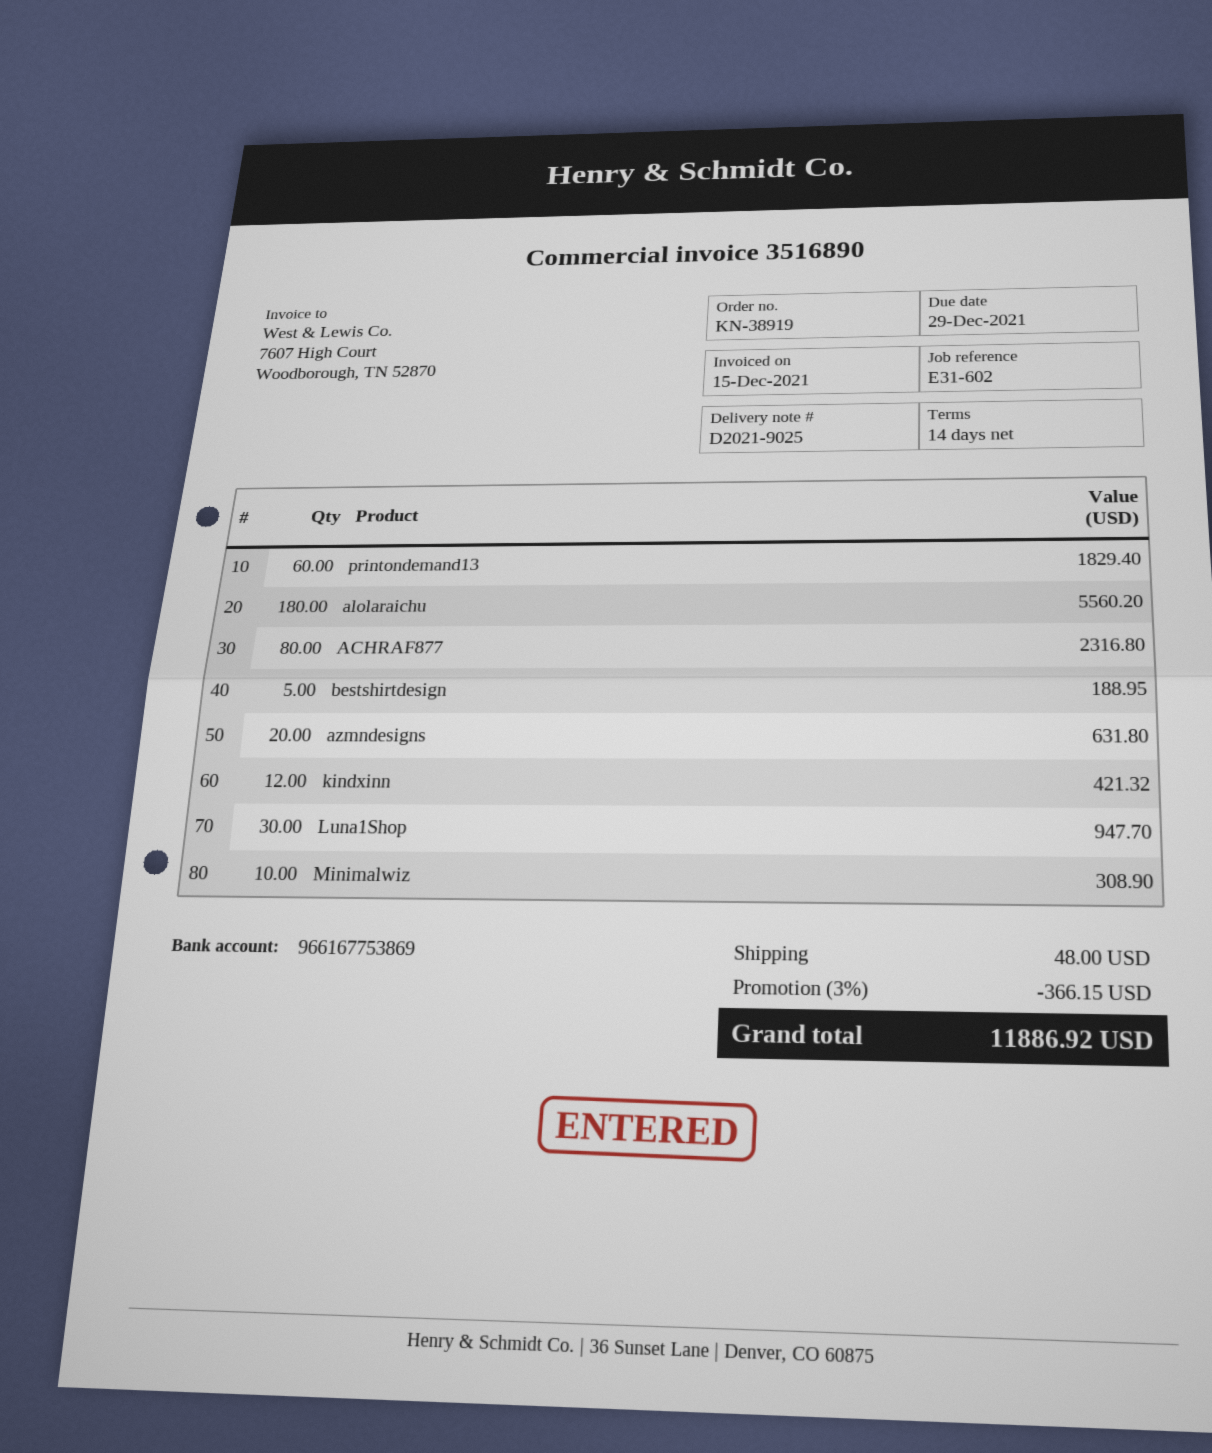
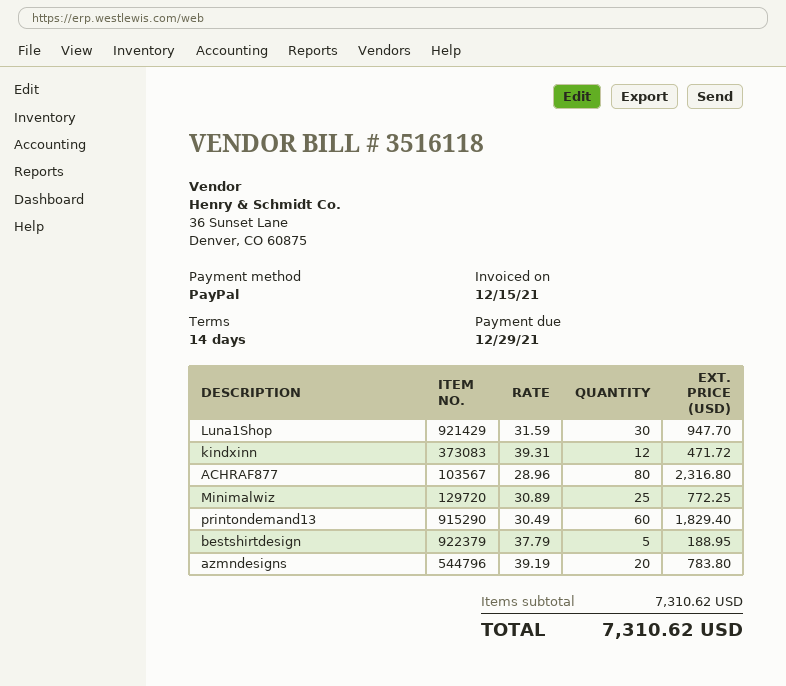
invoice number: 3516890 -> 3516118
alolaraichu: 180 for 5560.20 -> none
azmndesigns: 20 for 631.80 -> 20 for 783.80
kindxinn: 12 for 421.32 -> 12 for 471.72
Minimalwiz: 10 for 308.90 -> 25 for 772.25
discount: 3% = 366.15 -> none
shipping: 48.00 -> none
total: 11886.92 -> 7310.62

